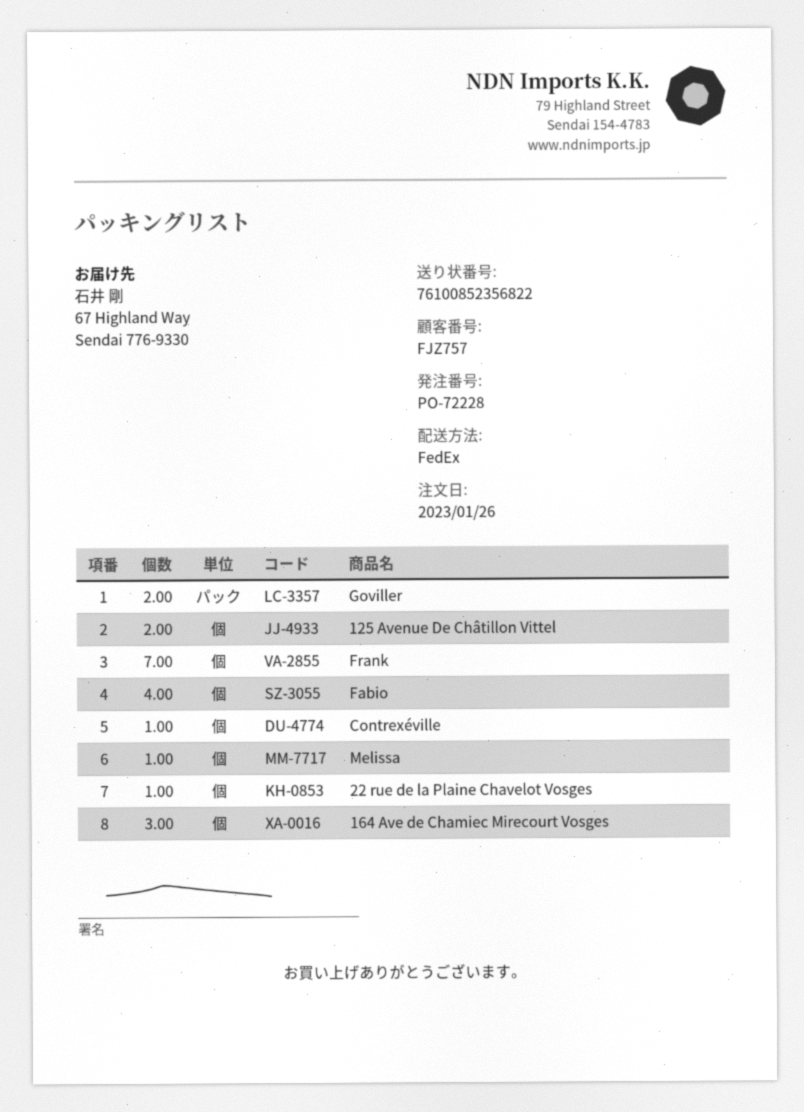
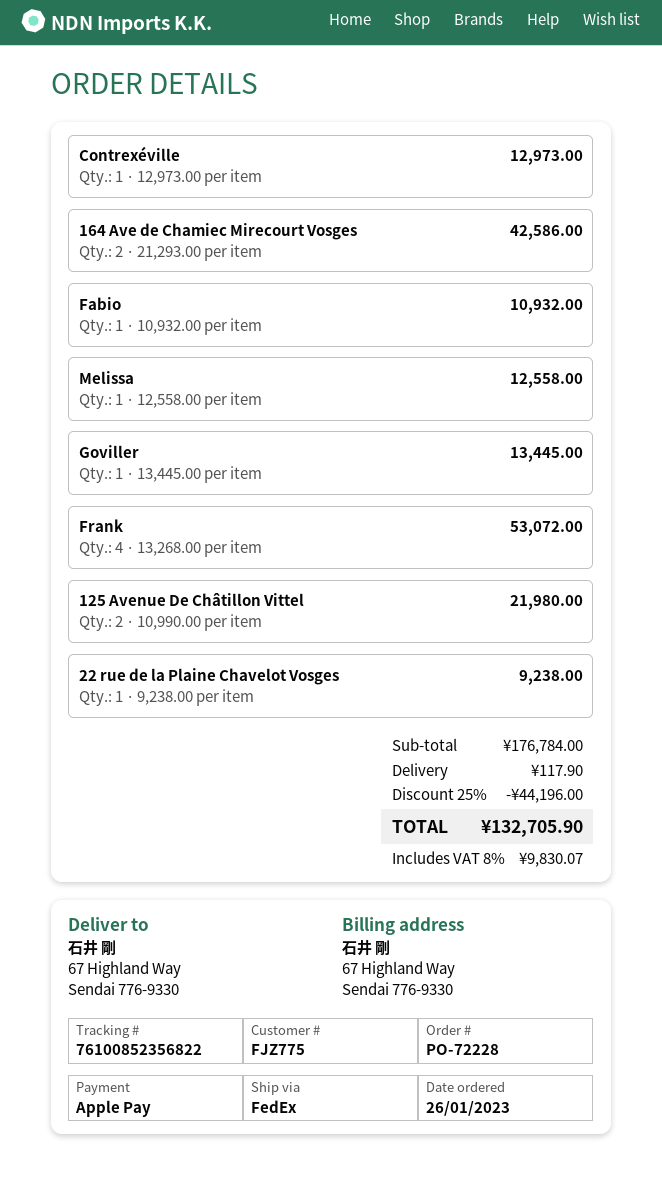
customer number: FJZ757 -> FJZ775
Goviller: 2 -> 1
Frank: 7 -> 4
Fabio: 4 -> 1
164 Ave de Chamiec Mirecourt Vosges: 3 -> 2

